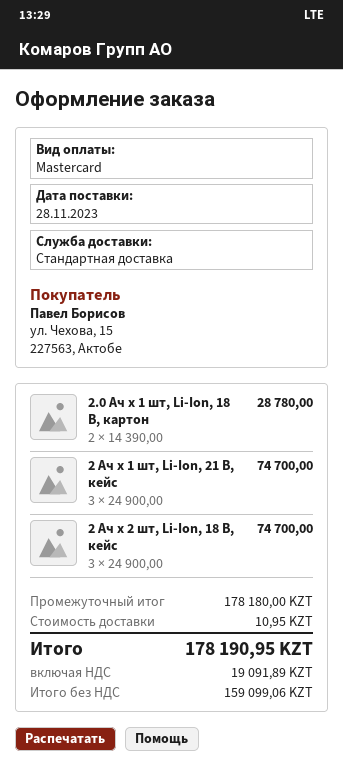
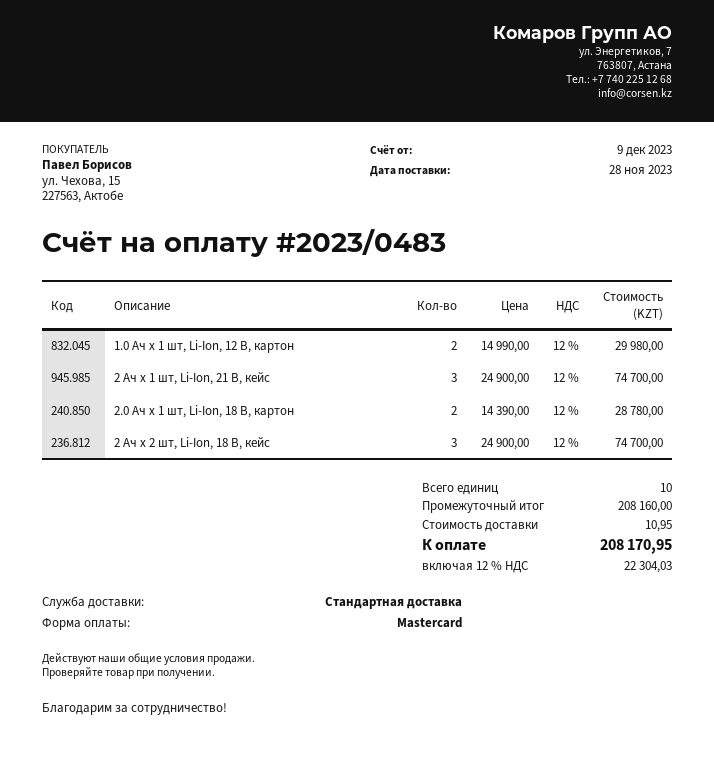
1.0 Ач x 1 шт, Li-Ion, 12 В, картон: none -> 2 x 14990.00 = 29980.00
subtotal: 178180.00 -> 208160.00
tax: 19091.89 -> 22304.03
total: 178190.95 -> 208170.95

